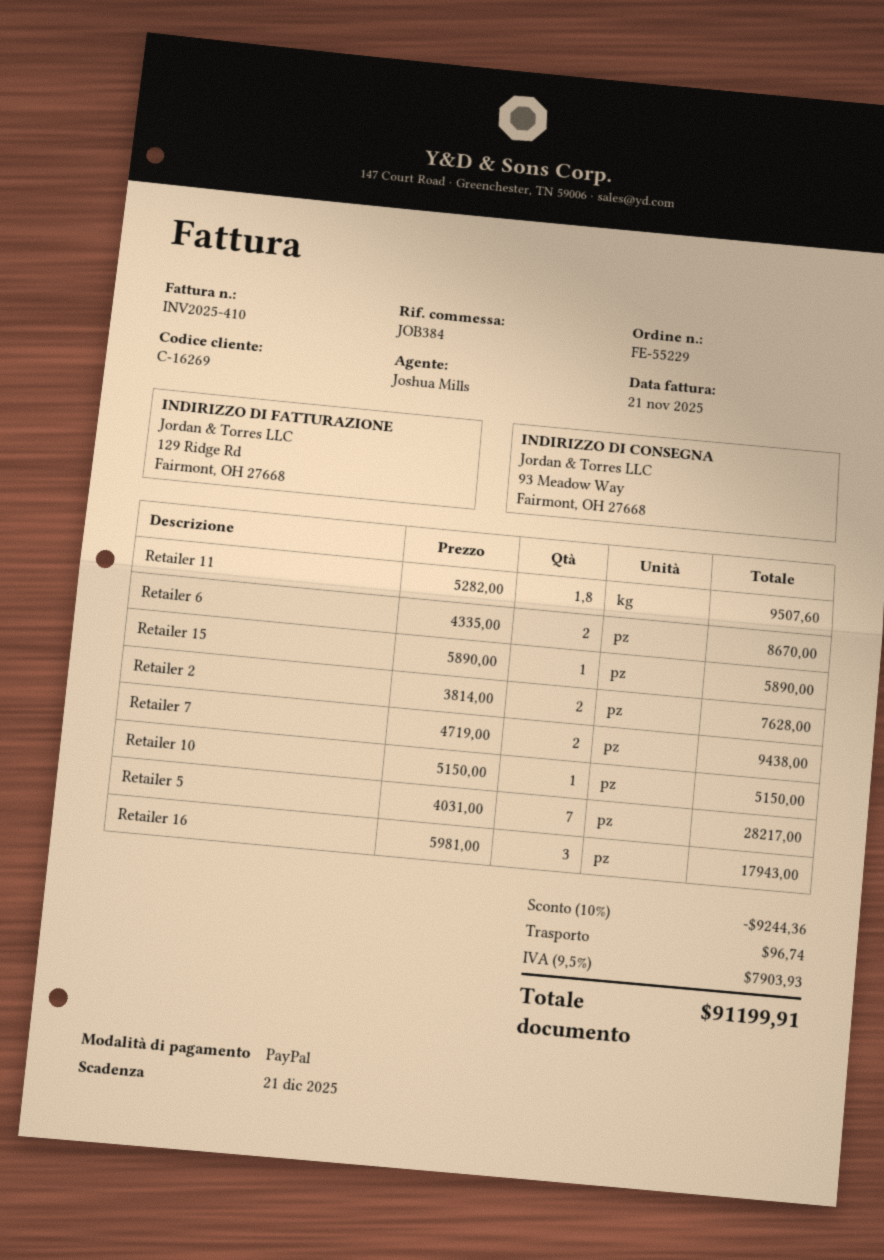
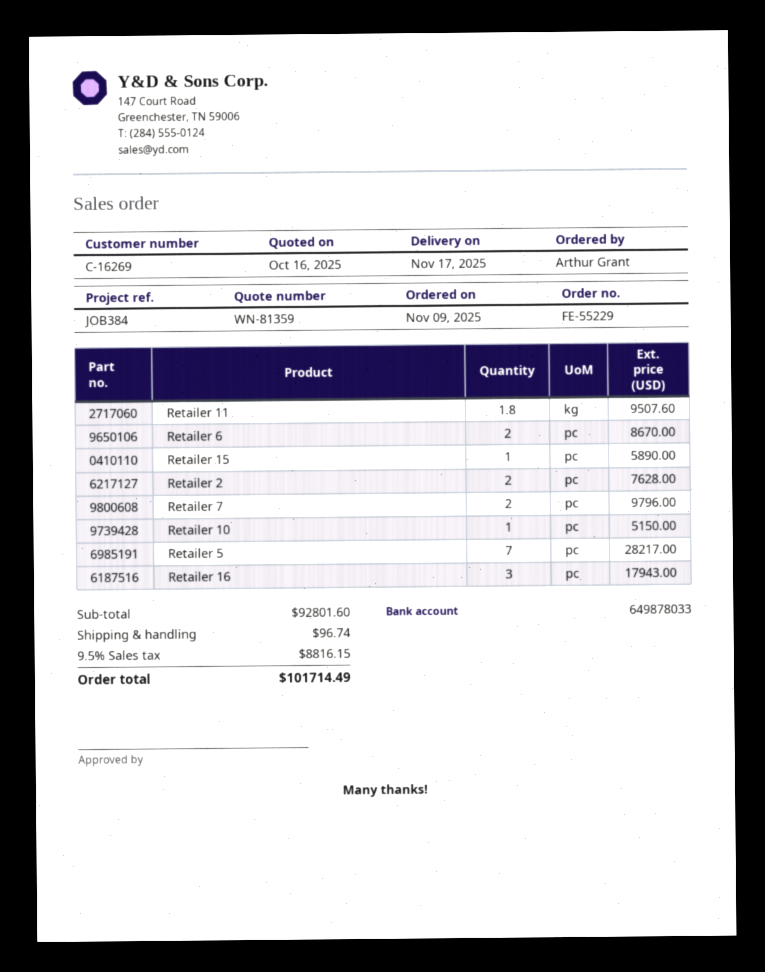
Retailer 7: 2 for 9438.00 -> 2 for 9796.00
discount: 10% = 9244.36 -> none
tax: 9.5% = 7903.93 -> 9.5% = 8816.15
total: 91199.91 -> 101714.49

